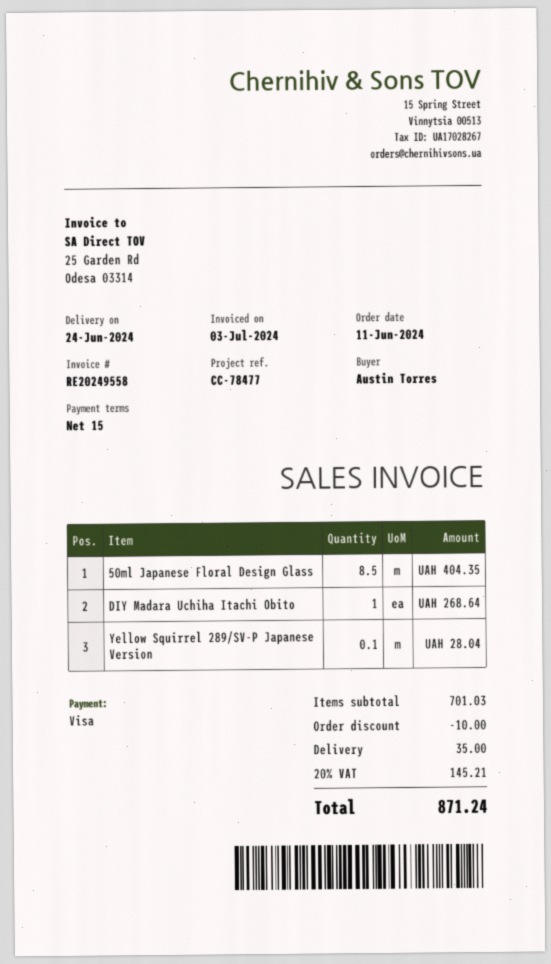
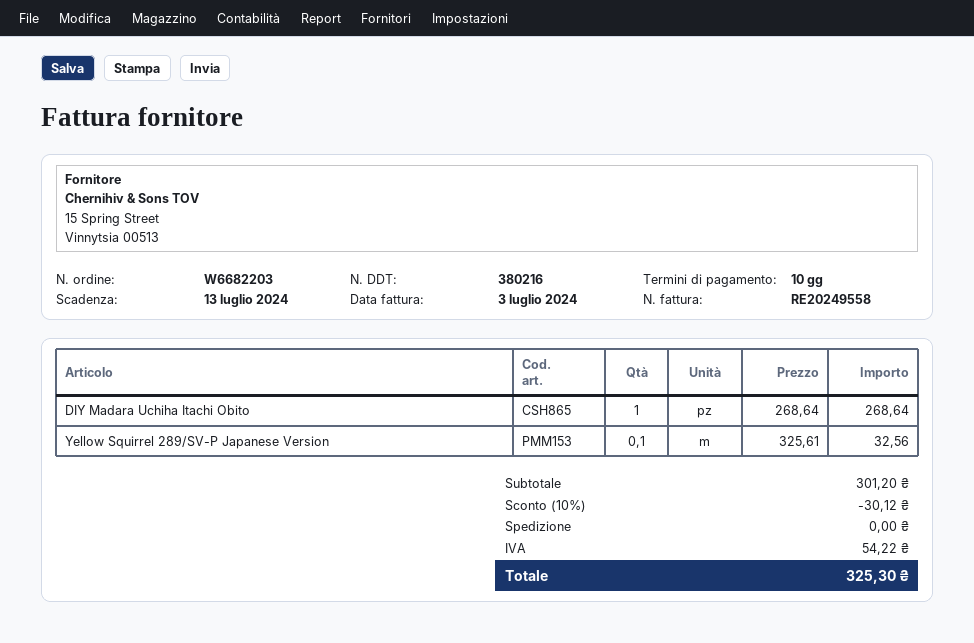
payment terms: 15 days -> 10 days
50ml Japanese Floral Design Glass: 8.5 for 404.35 -> none
Yellow Squirrel 289/SV-P Japanese Version: 0.1 for 28.04 -> 0.1 for 32.56
subtotal: 701.03 -> 301.20
discount: 10.00 -> 30.12
shipping: 35.00 -> 0.00
tax: 145.21 -> 54.22
total: 871.24 -> 325.30

